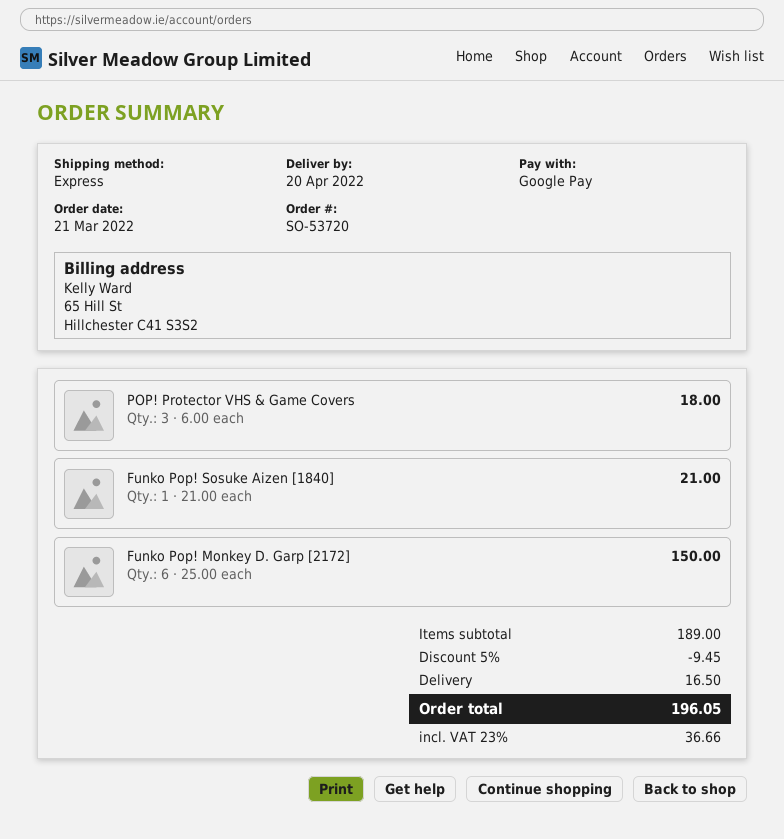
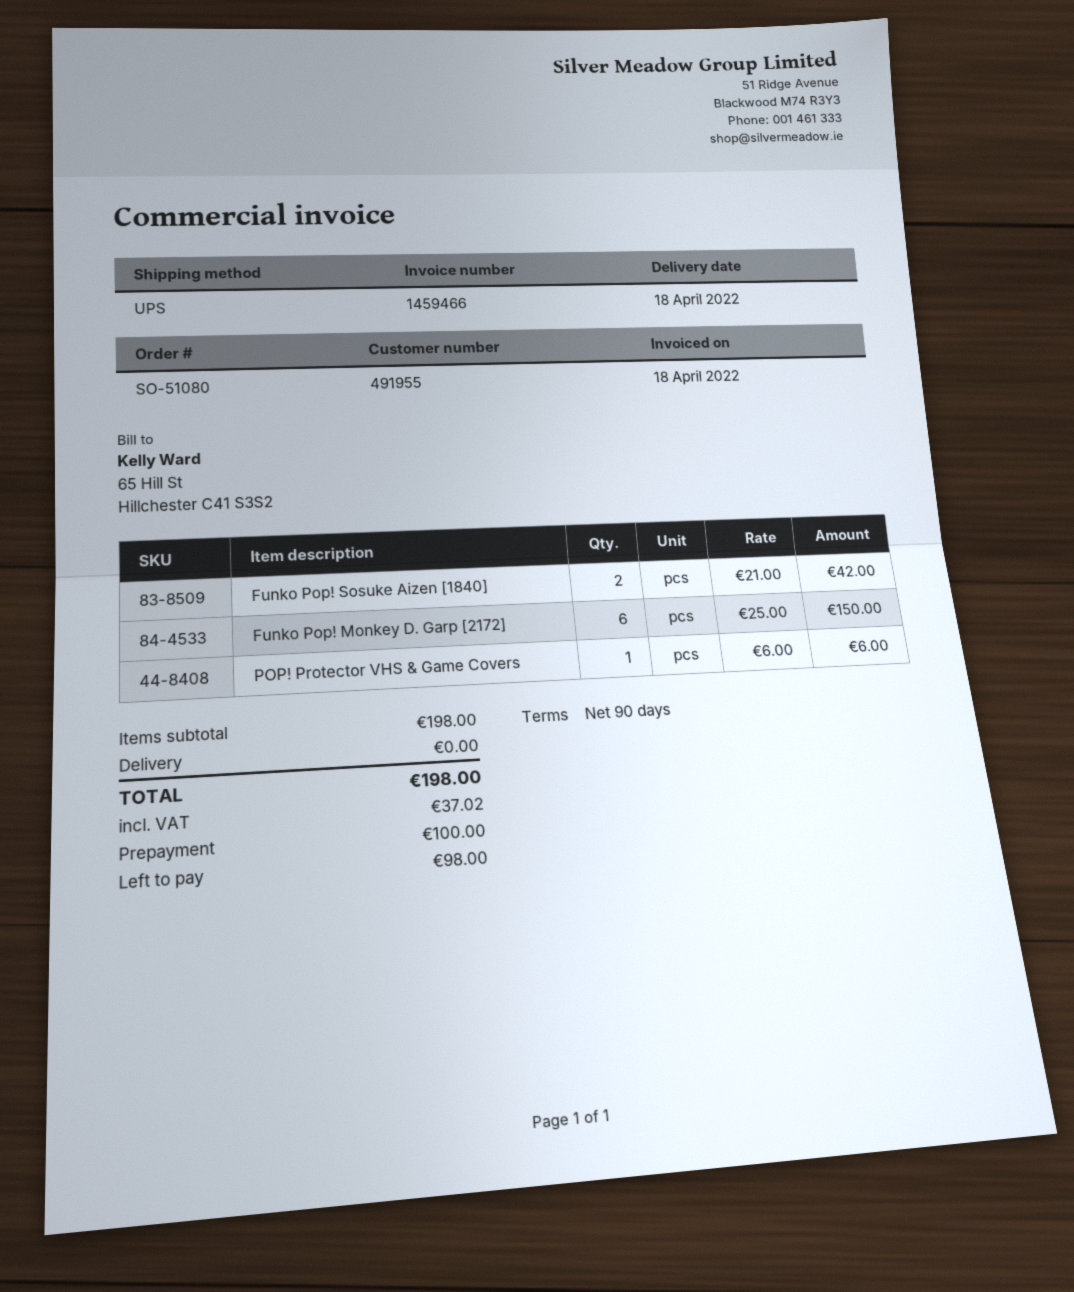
order number: SO-53720 -> SO-51080
delivery date: 2022-04-20 -> 2022-04-18
shipping method: express -> UPS
POP! Protector VHS & Game Covers: 3 x 6.00 = 18.00 -> 1 x 6.00 = 6.00
Funko Pop! Sosuke Aizen [1840]: 1 x 21.00 = 21.00 -> 2 x 21.00 = 42.00
subtotal: 189.00 -> 198.00
discount: 5% = 9.45 -> none
shipping: 16.50 -> 0.00
tax: 36.66 -> 37.02
total: 196.05 -> 198.00

